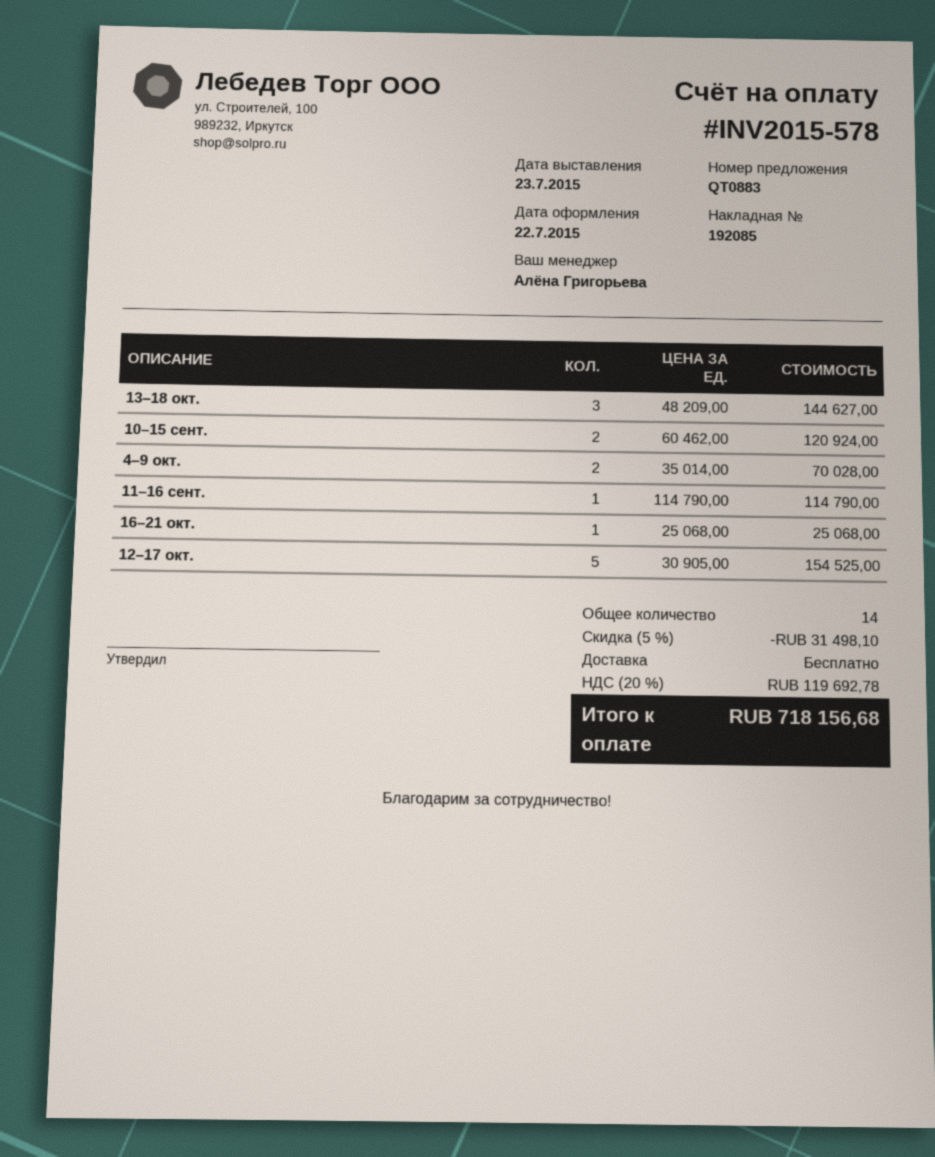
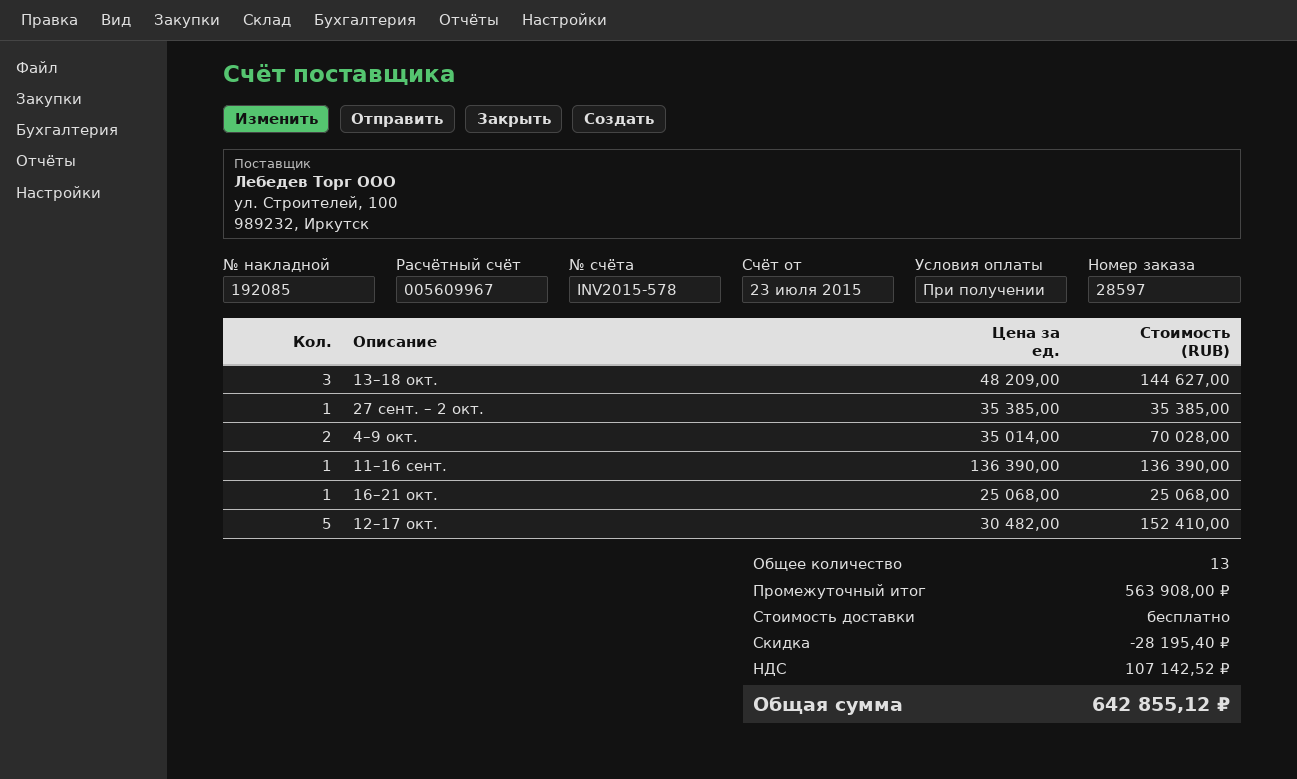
10–15 сент.: 2 x 60462.00 = 120924.00 -> none
11–16 сент.: 1 x 114790.00 = 114790.00 -> 1 x 136390.00 = 136390.00
12–17 окт.: 5 x 30905.00 = 154525.00 -> 5 x 30482.00 = 152410.00
27 сент. – 2 окт.: none -> 1 x 35385.00 = 35385.00
total quantity: 14 -> 13
discount: 31498.10 -> 28195.40
tax: 119692.78 -> 107142.52
total: 718156.68 -> 642855.12

